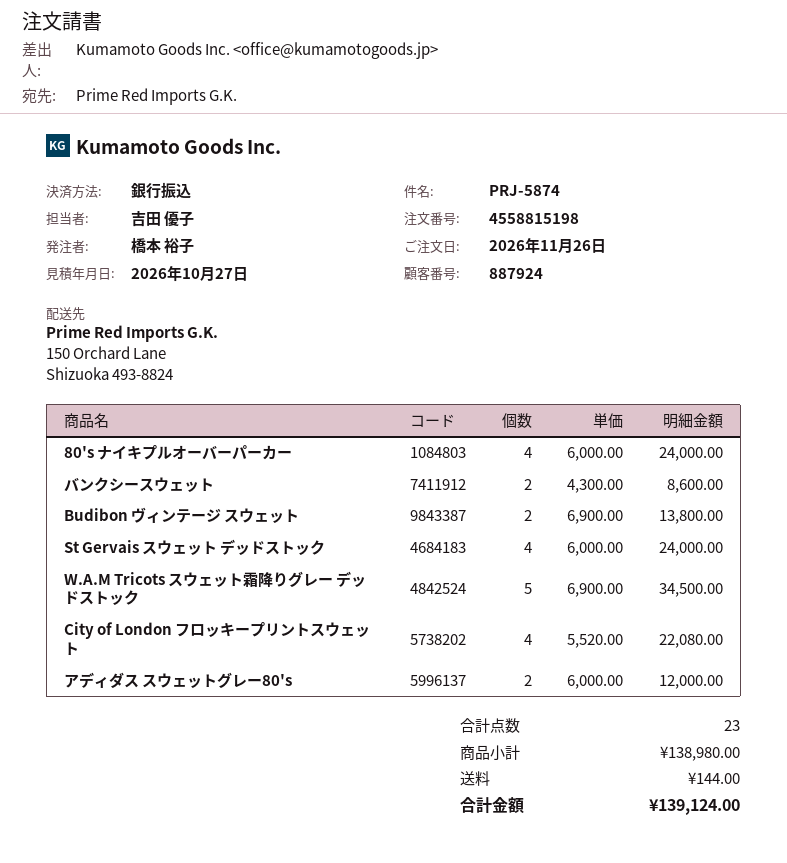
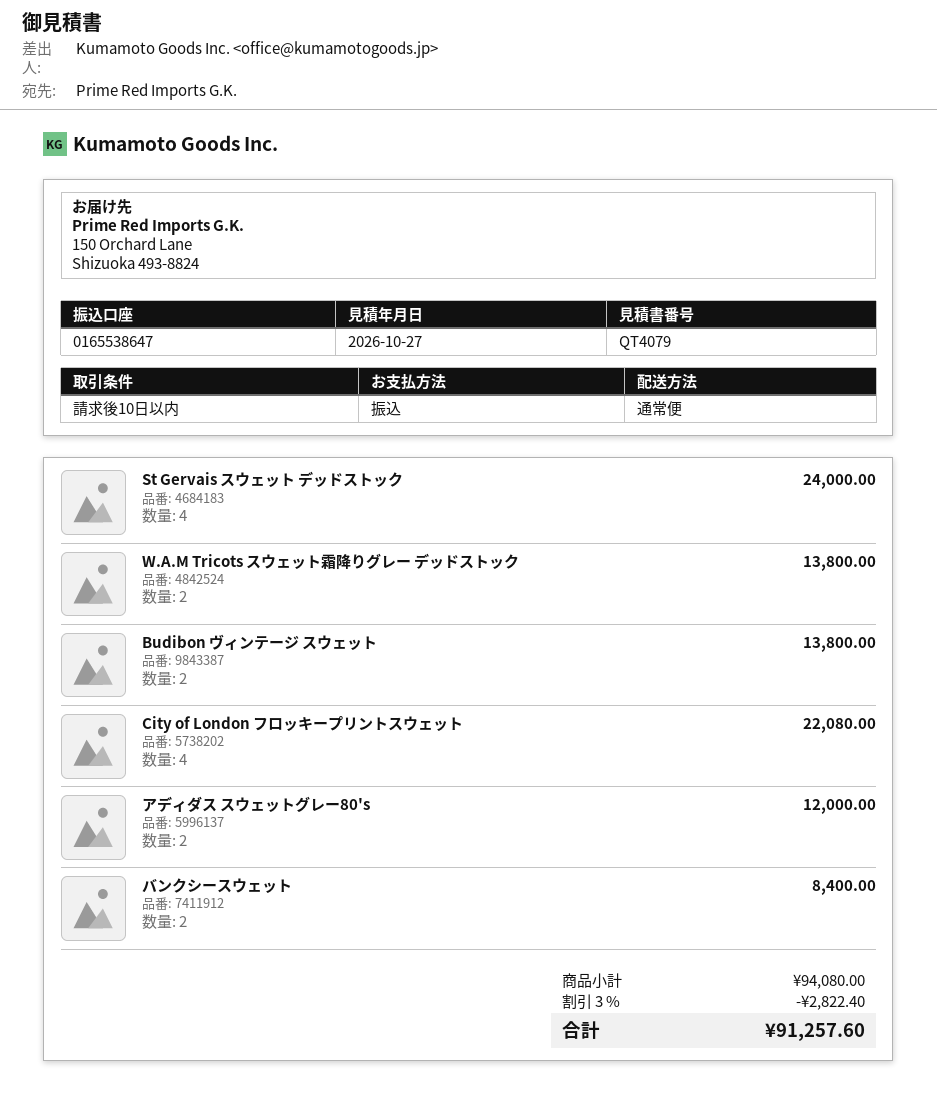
80's ナイキプルオーバーパーカー: 4 for 24000.00 -> none
バンクシースウェット: 2 for 8600.00 -> 2 for 8400.00
W.A.M Tricots スウェット霜降りグレー デッドストック: 5 for 34500.00 -> 2 for 13800.00
subtotal: 138980.00 -> 94080.00
discount: none -> 3% = 2822.40
shipping: 144.00 -> none
total: 139124.00 -> 91257.60

